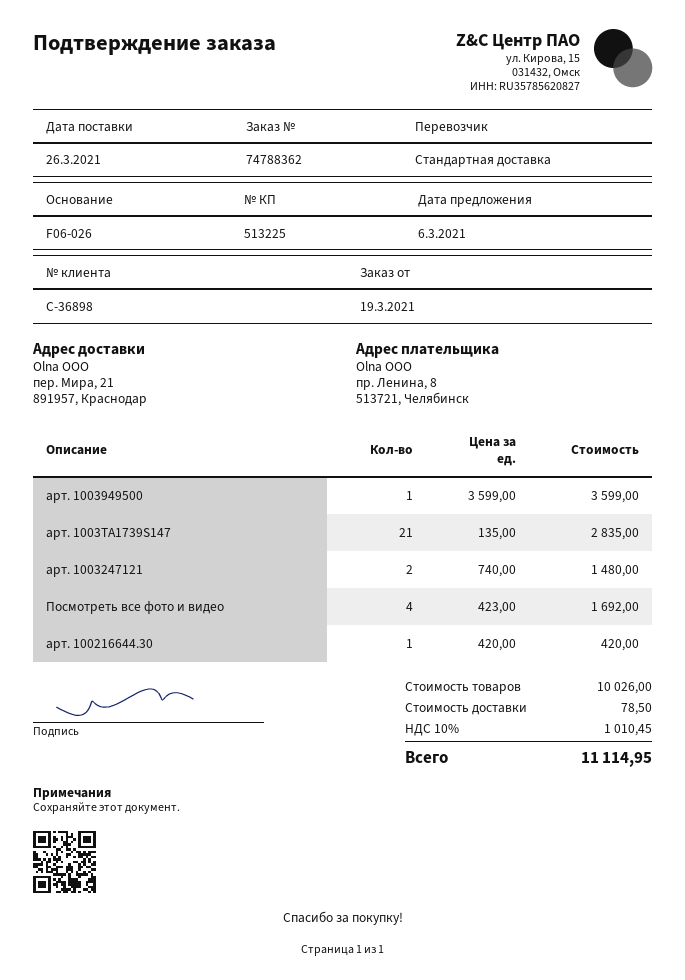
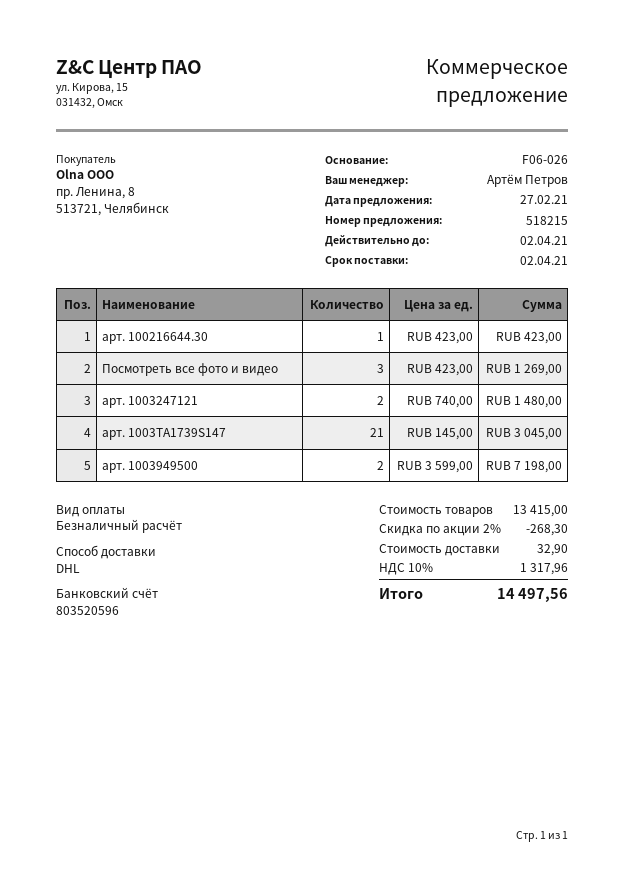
quote number: 513225 -> 518215
quote date: 2021-03-06 -> 2021-02-27
delivery date: 2021-03-26 -> 2021-04-02
shipping method: standard -> DHL
арт. 1003949500: 1 x 3599.00 = 3599.00 -> 2 x 3599.00 = 7198.00
арт. 1003TA1739S147: 21 x 135.00 = 2835.00 -> 21 x 145.00 = 3045.00
Посмотреть все фото и видео: 4 x 423.00 = 1692.00 -> 3 x 423.00 = 1269.00
арт. 100216644.30: 1 x 420.00 = 420.00 -> 1 x 423.00 = 423.00
subtotal: 10026.00 -> 13415.00
discount: none -> 2% = 268.30
shipping: 78.50 -> 32.90
tax: 10% = 1010.45 -> 10% = 1317.96
total: 11114.95 -> 14497.56

